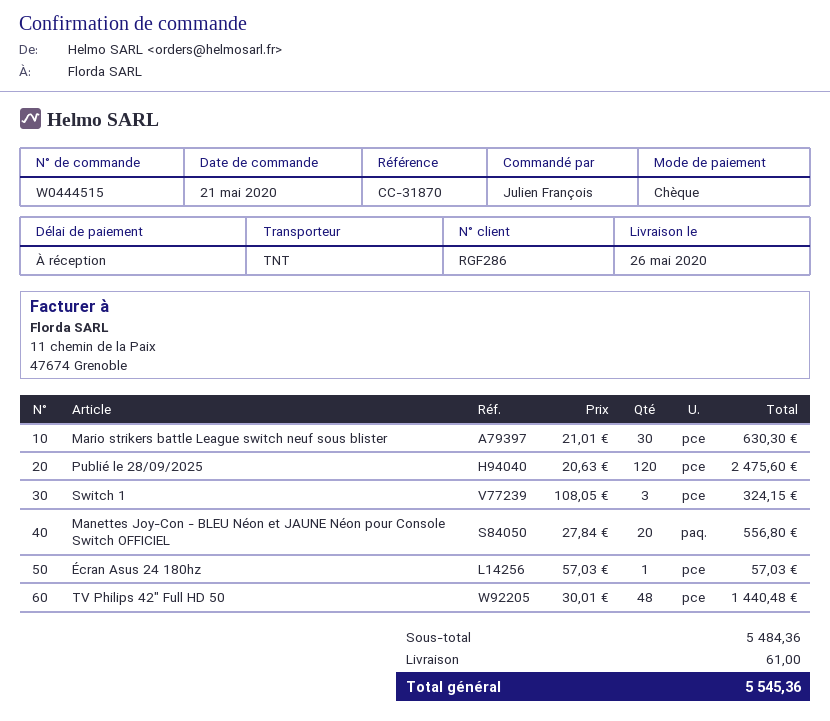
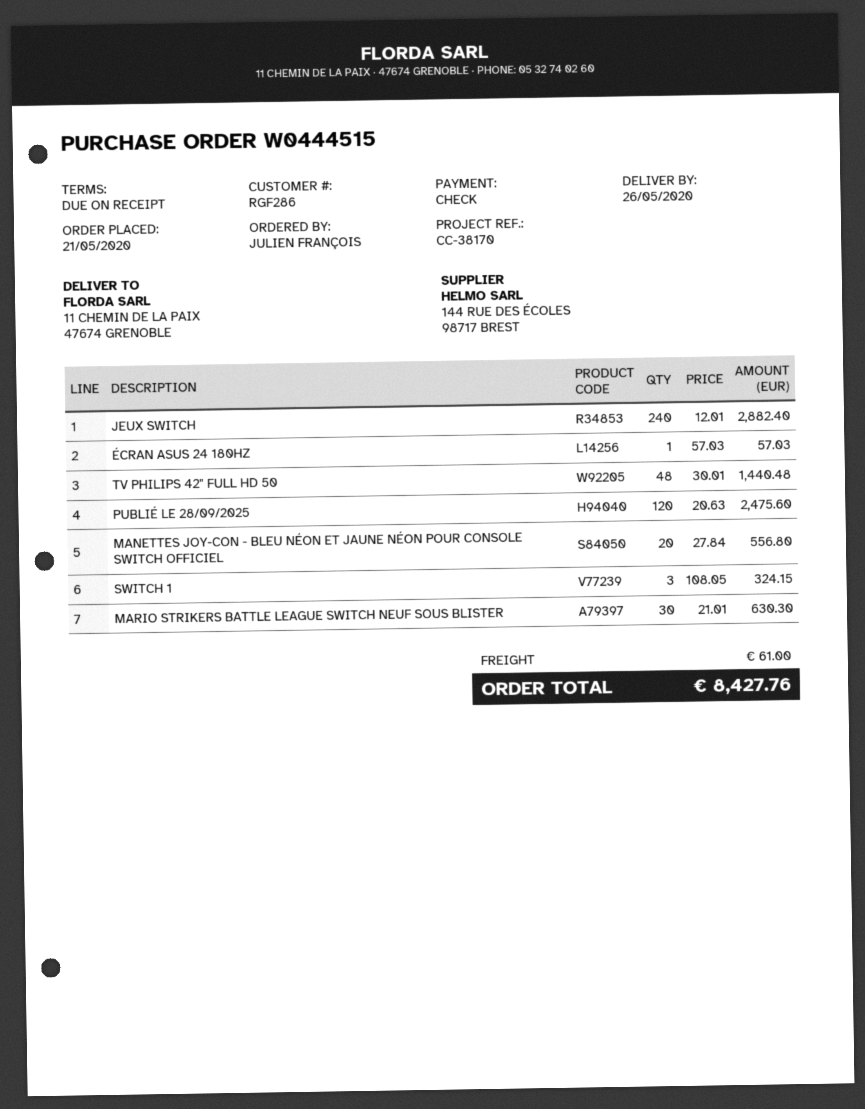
reference: CC-31870 -> CC-38170
JEUX SWITCH: none -> 240 x 12.01 = 2882.40
total: 5545.36 -> 8427.76

